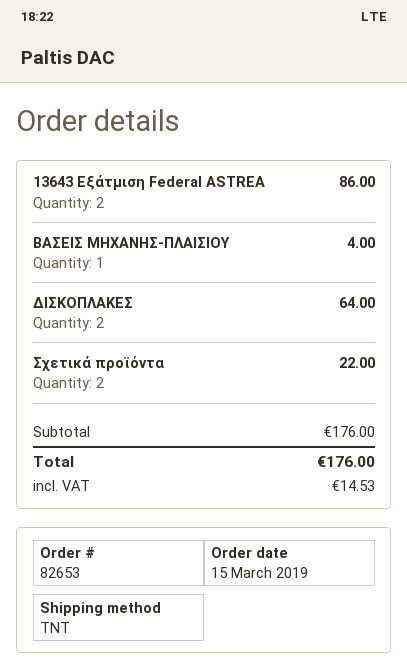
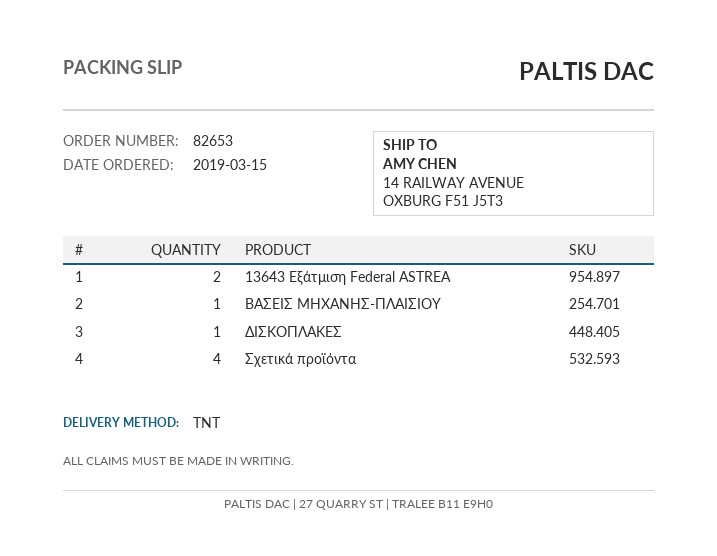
ΔΙΣΚΟΠΛΑΚΕΣ: 2 -> 1
Σχετικά προϊόντα: 2 -> 4

